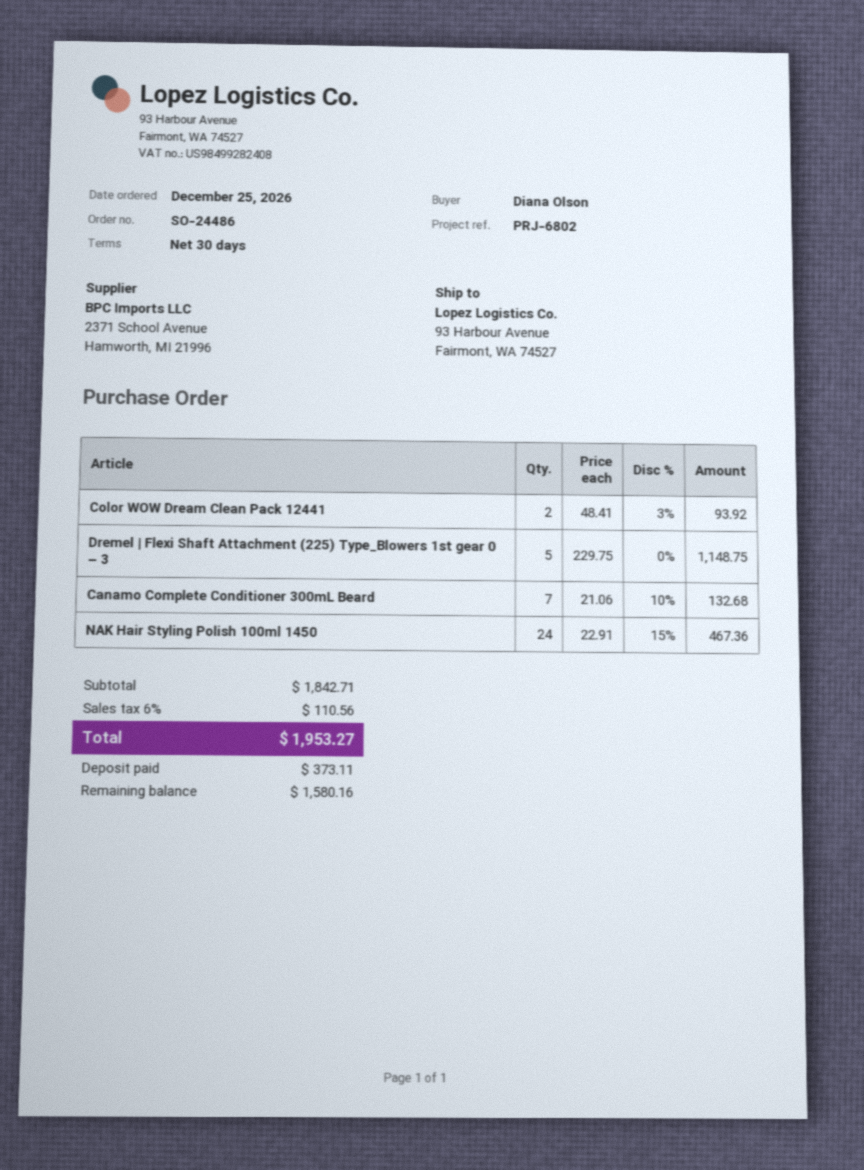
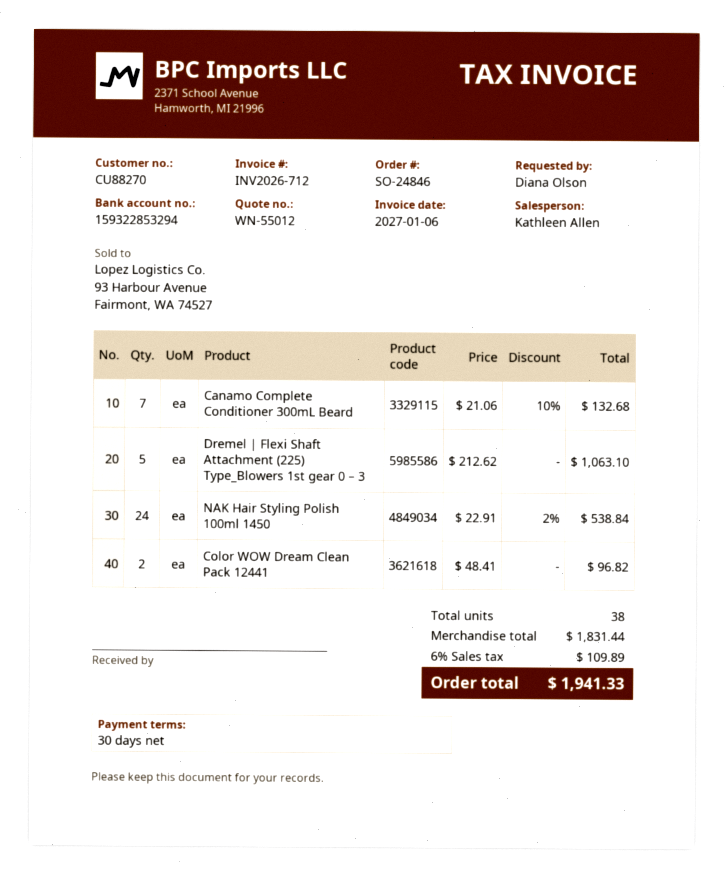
order number: SO-24486 -> SO-24846
Color WOW Dream Clean Pack 12441: 2 x 48.41 - 3% = 93.92 -> 2 x 48.41 = 96.82
Dremel | Flexi Shaft Attachment (225) Type_Blowers 1st gear 0 – 3: 5 x 229.75 = 1148.75 -> 5 x 212.62 = 1063.10
NAK Hair Styling Polish 100ml 1450: 24 x 22.91 - 15% = 467.36 -> 24 x 22.91 - 2% = 538.84
subtotal: 1842.71 -> 1831.44
tax: 6% = 110.56 -> 6% = 109.89
total: 1953.27 -> 1941.33

